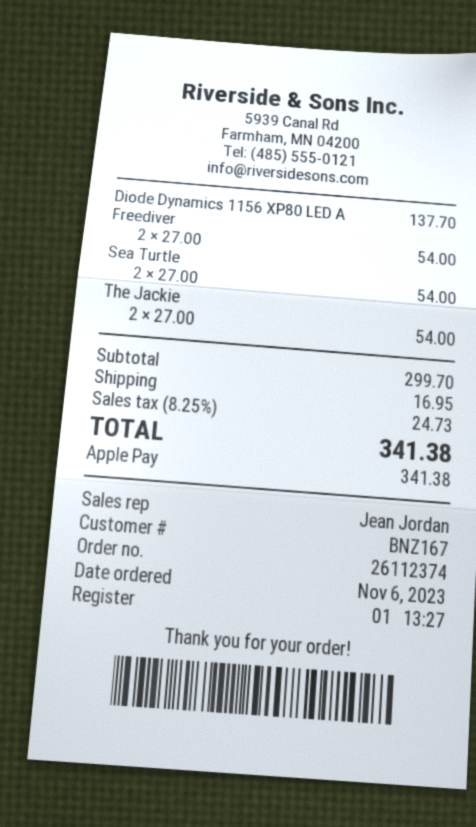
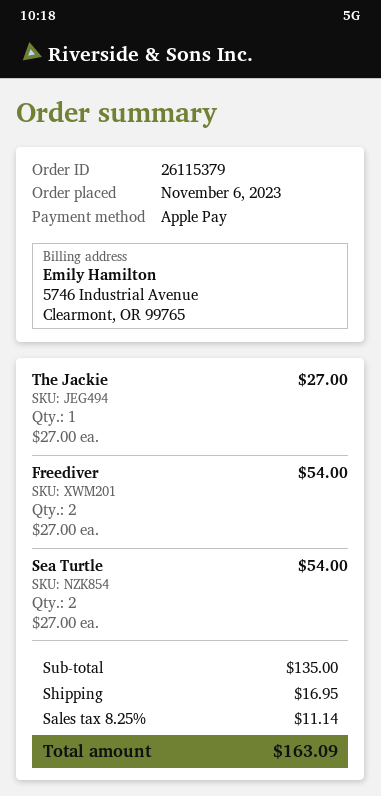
order number: 26112374 -> 26115379
Diode Dynamics 1156 XP80 LED A: 1 x 137.70 = 137.70 -> none
The Jackie: 2 x 27.00 = 54.00 -> 1 x 27.00 = 27.00
subtotal: 299.70 -> 135.00
tax: 8.25% = 24.73 -> 8.25% = 11.14
total: 341.38 -> 163.09

